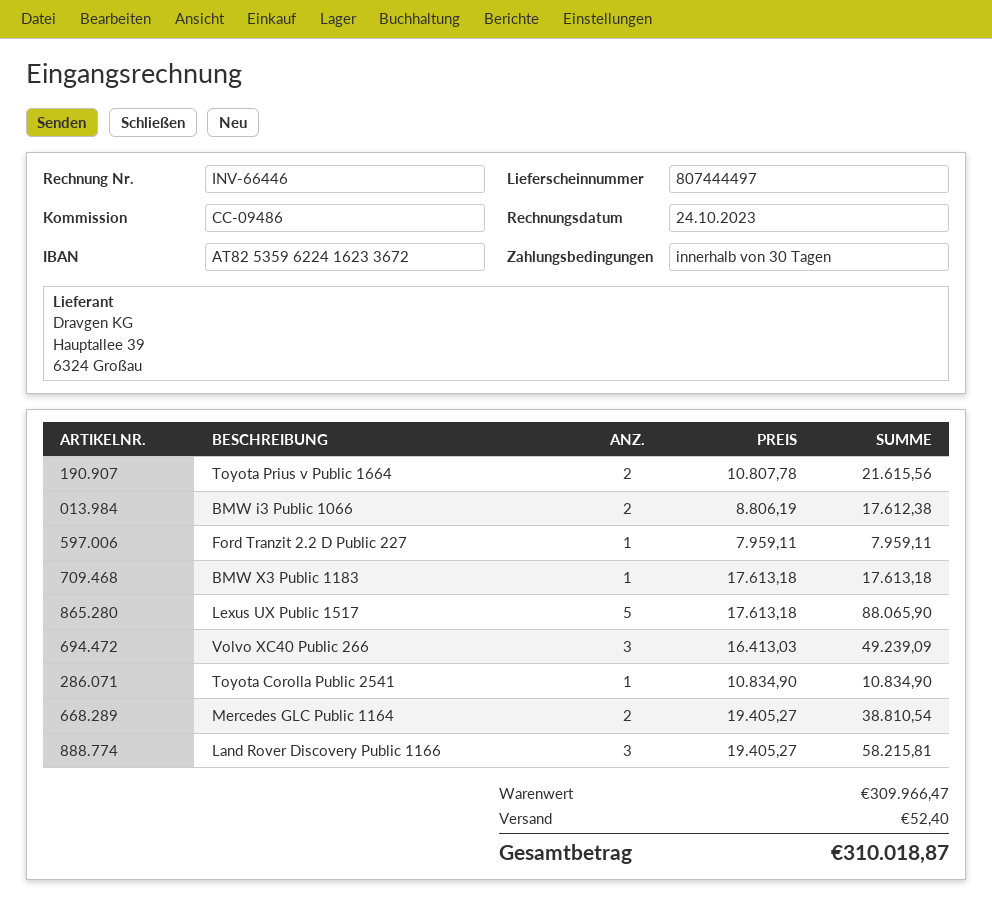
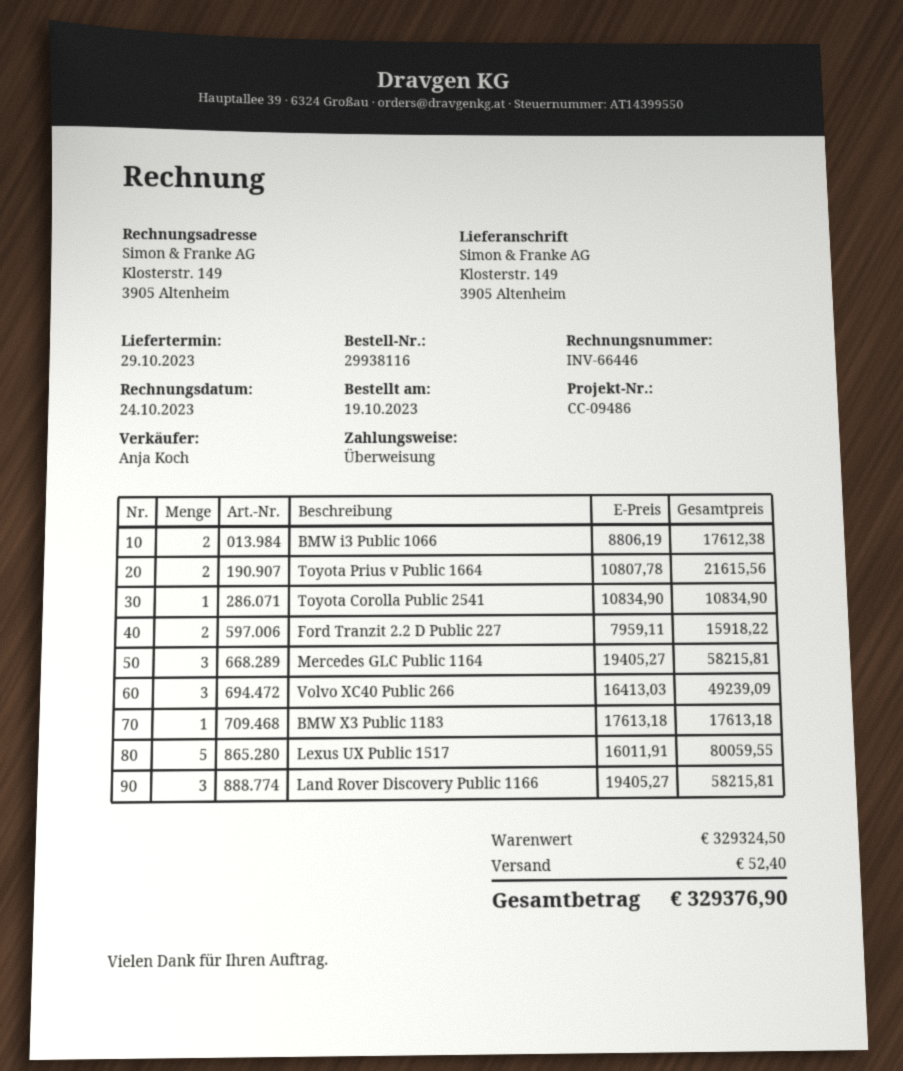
Ford Tranzit 2.2 D Public 227: 1 x 7959.11 = 7959.11 -> 2 x 7959.11 = 15918.22
Lexus UX Public 1517: 5 x 17613.18 = 88065.90 -> 5 x 16011.91 = 80059.55
Mercedes GLC Public 1164: 2 x 19405.27 = 38810.54 -> 3 x 19405.27 = 58215.81
subtotal: 309966.47 -> 329324.50
total: 310018.87 -> 329376.90

